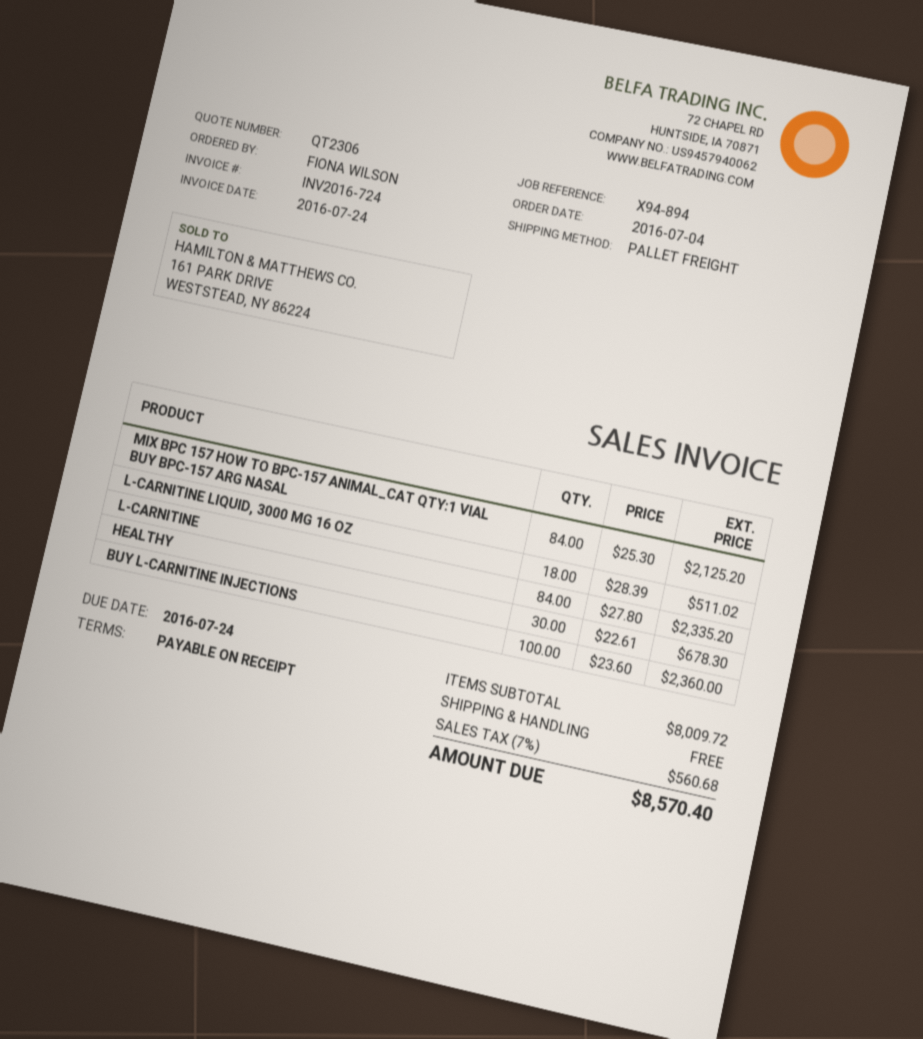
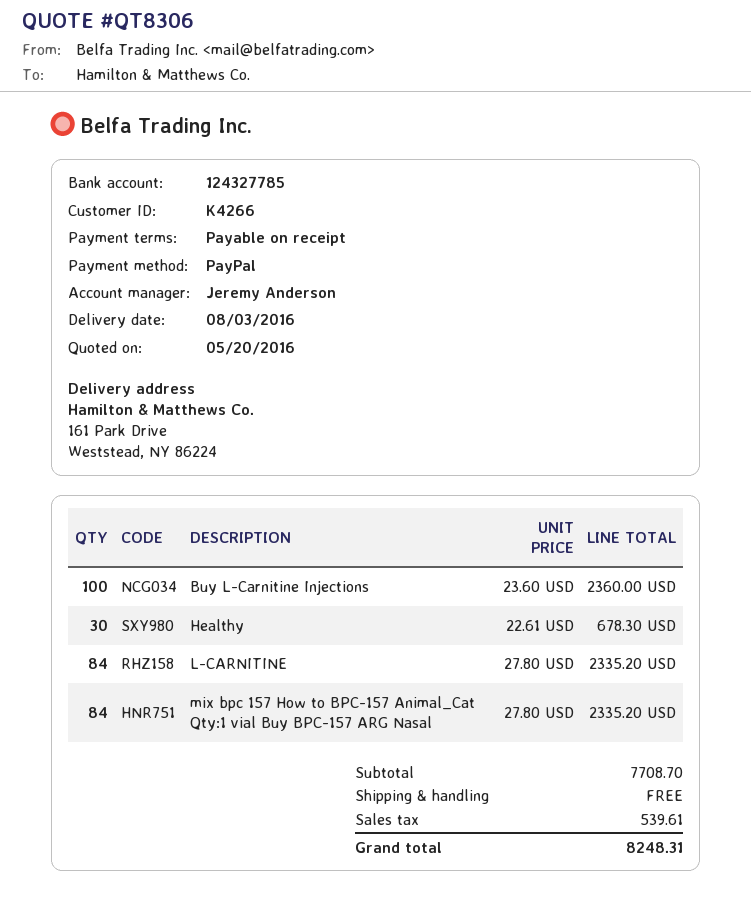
quote number: QT2306 -> QT8306
MIX BPC 157 HOW TO BPC-157 ANIMAL_CAT QTY:1 VIAL BUY BPC-157 ARG NASAL: 84 x 25.30 = 2125.20 -> 84 x 27.80 = 2335.20
L-CARNITINE LIQUID, 3000 MG 16 OZ: 18 x 28.39 = 511.02 -> none
subtotal: 8009.72 -> 7708.70
tax: 560.68 -> 539.61
total: 8570.40 -> 8248.31

